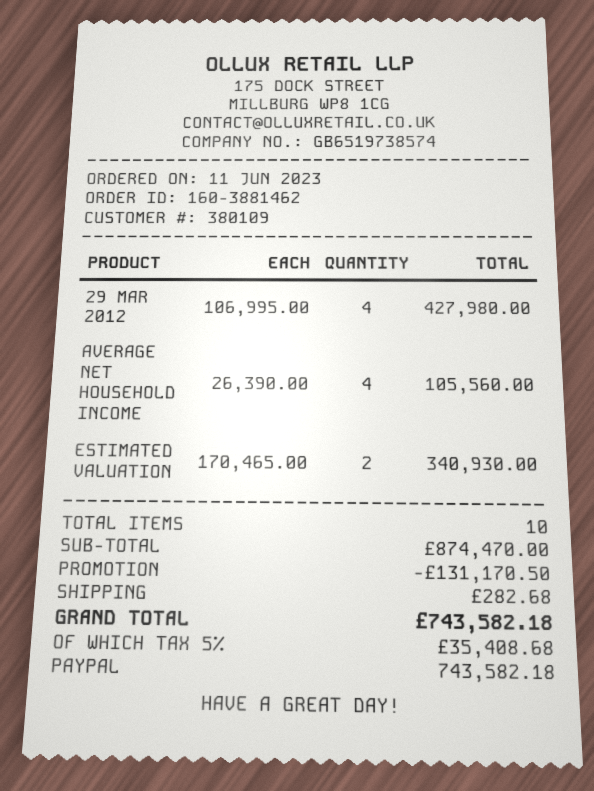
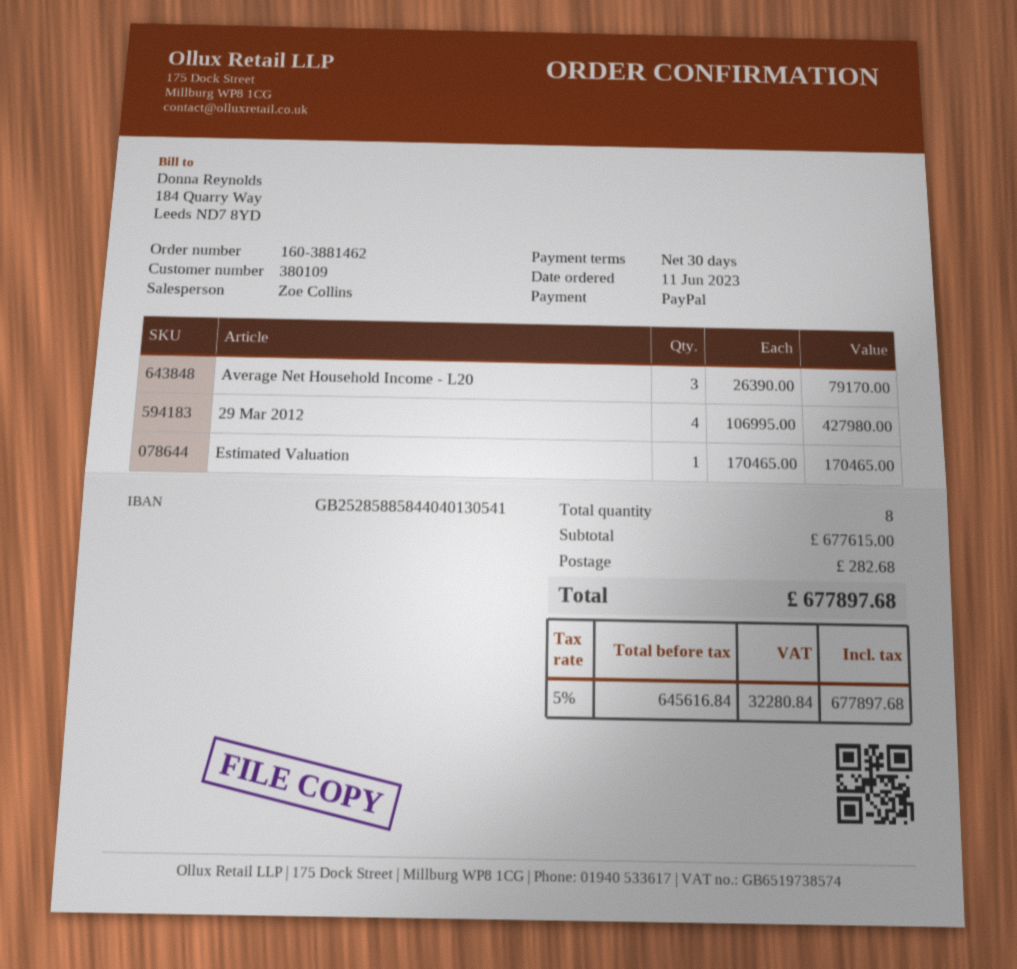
AVERAGE NET HOUSEHOLD INCOME: 4 x 26390.00 = 105560.00 -> 3 x 26390.00 = 79170.00
ESTIMATED VALUATION: 2 x 170465.00 = 340930.00 -> 1 x 170465.00 = 170465.00
total quantity: 10 -> 8
subtotal: 874470.00 -> 677615.00
discount: 131170.50 -> none
tax: 5% = 35408.68 -> 5% = 32280.84
total: 743582.18 -> 677897.68

